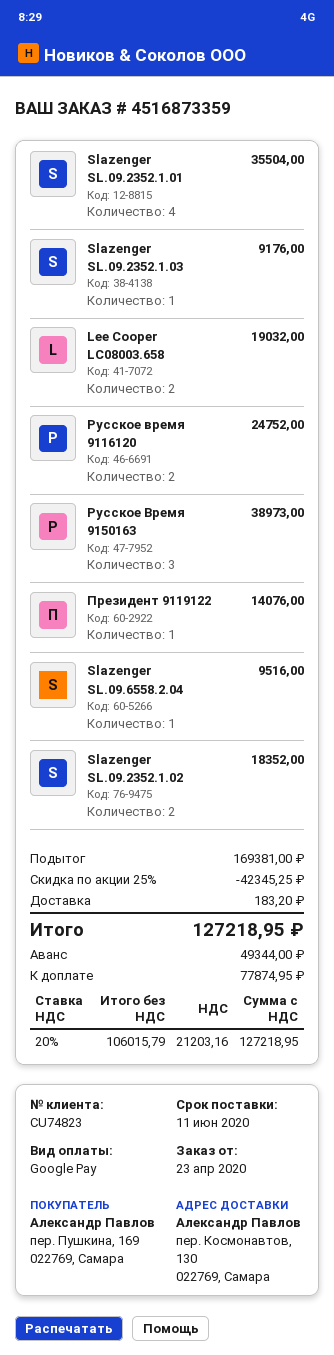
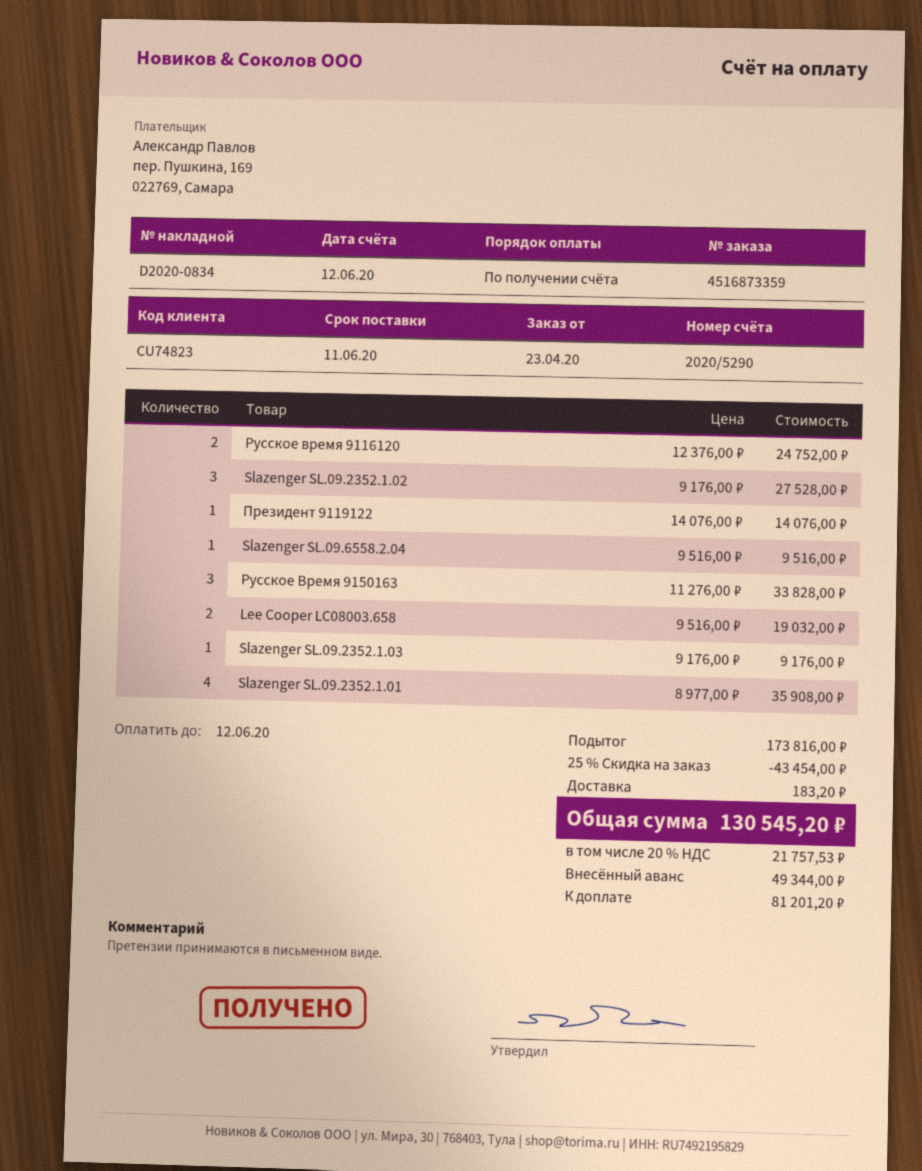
Slazenger SL.09.2352.1.01: 4 for 35504.00 -> 4 for 35908.00
Русское Время 9150163: 3 for 38973.00 -> 3 for 33828.00
Slazenger SL.09.2352.1.02: 2 for 18352.00 -> 3 for 27528.00
subtotal: 169381.00 -> 173816.00
discount: 25% = 42345.25 -> 25% = 43454.00
tax: 20% = 21203.16 -> 20% = 21757.53
total: 127218.95 -> 130545.20
balance: 77874.95 -> 81201.20

